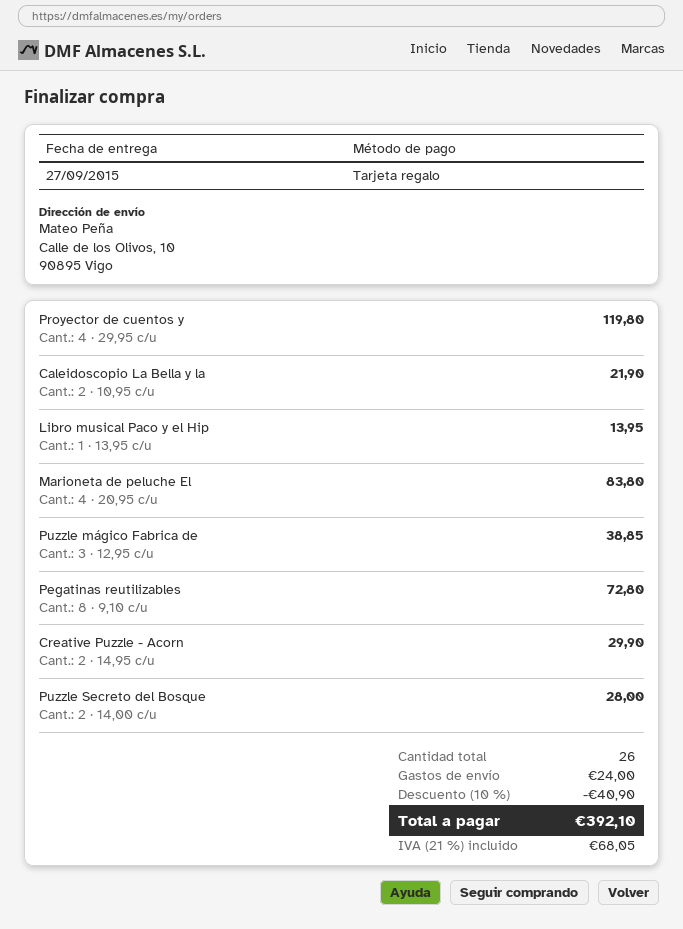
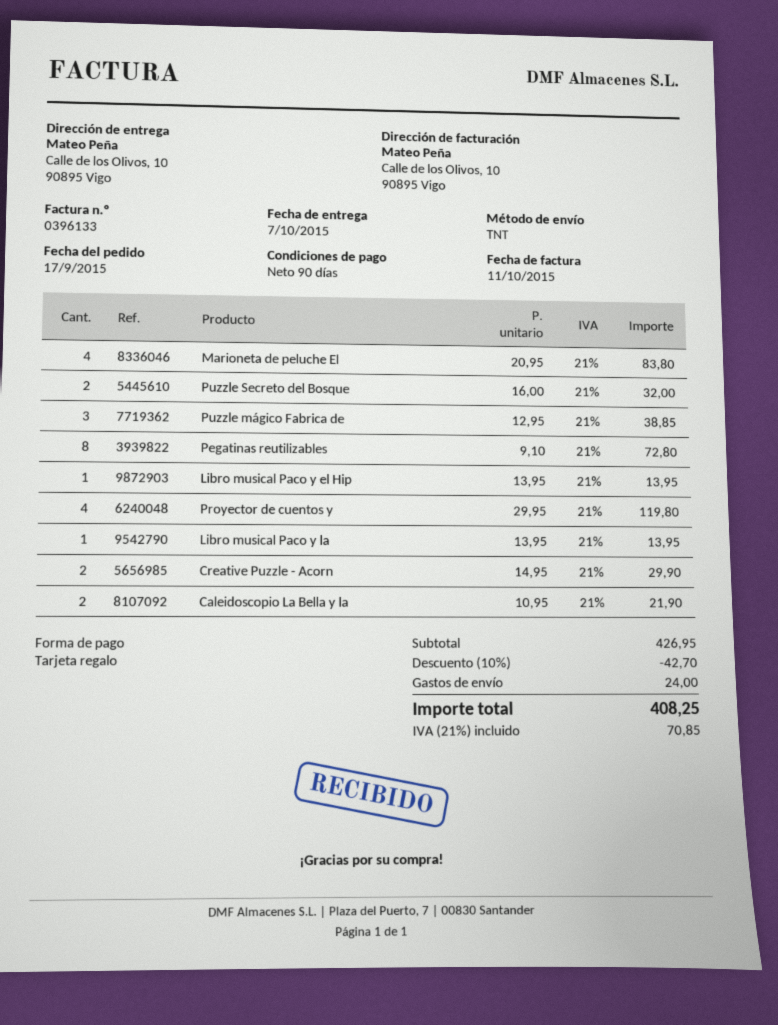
delivery date: 2015-09-27 -> 2015-10-07
Puzzle Secreto del Bosque: 2 x 14.00 = 28.00 -> 2 x 16.00 = 32.00
Libro musical Paco y la: none -> 1 x 13.95 = 13.95
discount: 10% = 40.90 -> 10% = 42.70
tax: 21% = 68.05 -> 21% = 70.85
total: 392.10 -> 408.25

